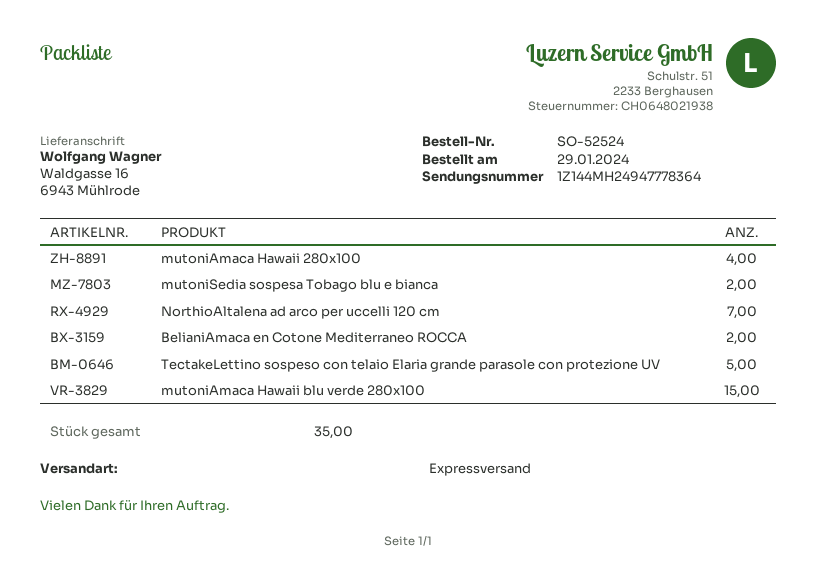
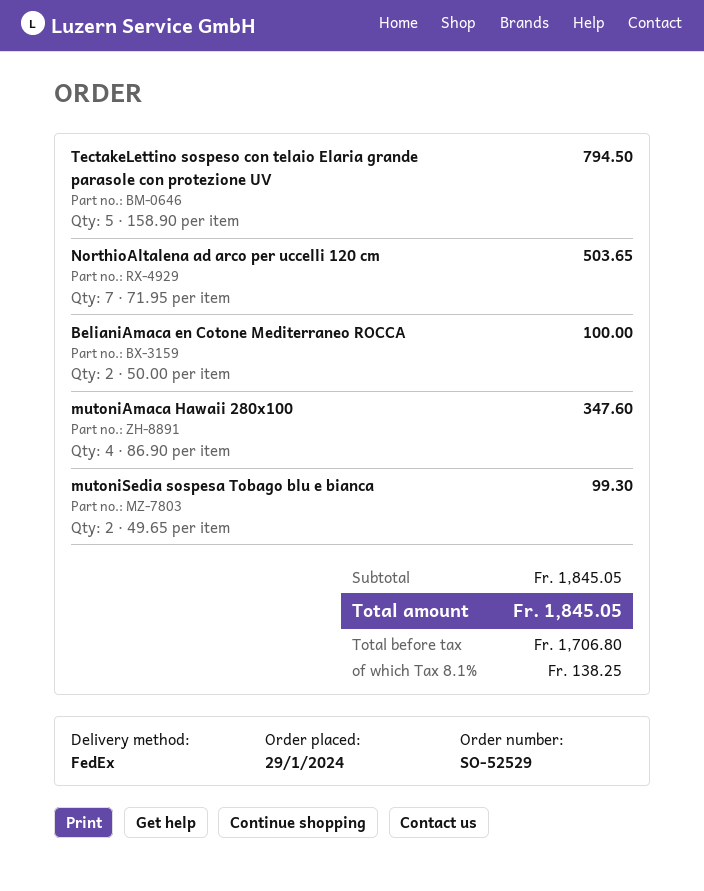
order number: SO-52524 -> SO-52529
shipping method: express -> FedEx
mutoniAmaca Hawaii blu verde 280x100: 15 -> none

